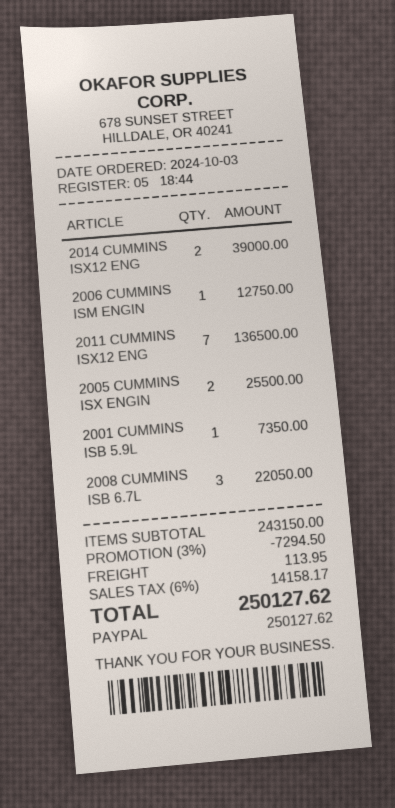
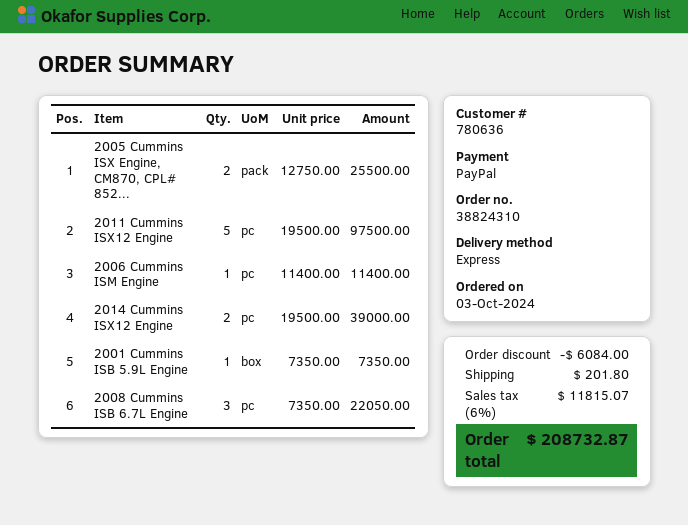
2006 CUMMINS ISM ENGIN: 1 for 12750.00 -> 1 for 11400.00
2011 CUMMINS ISX12 ENG: 7 for 136500.00 -> 5 for 97500.00
discount: 7294.50 -> 6084.00
shipping: 113.95 -> 201.80
tax: 6% = 14158.17 -> 6% = 11815.07
total: 250127.62 -> 208732.87

